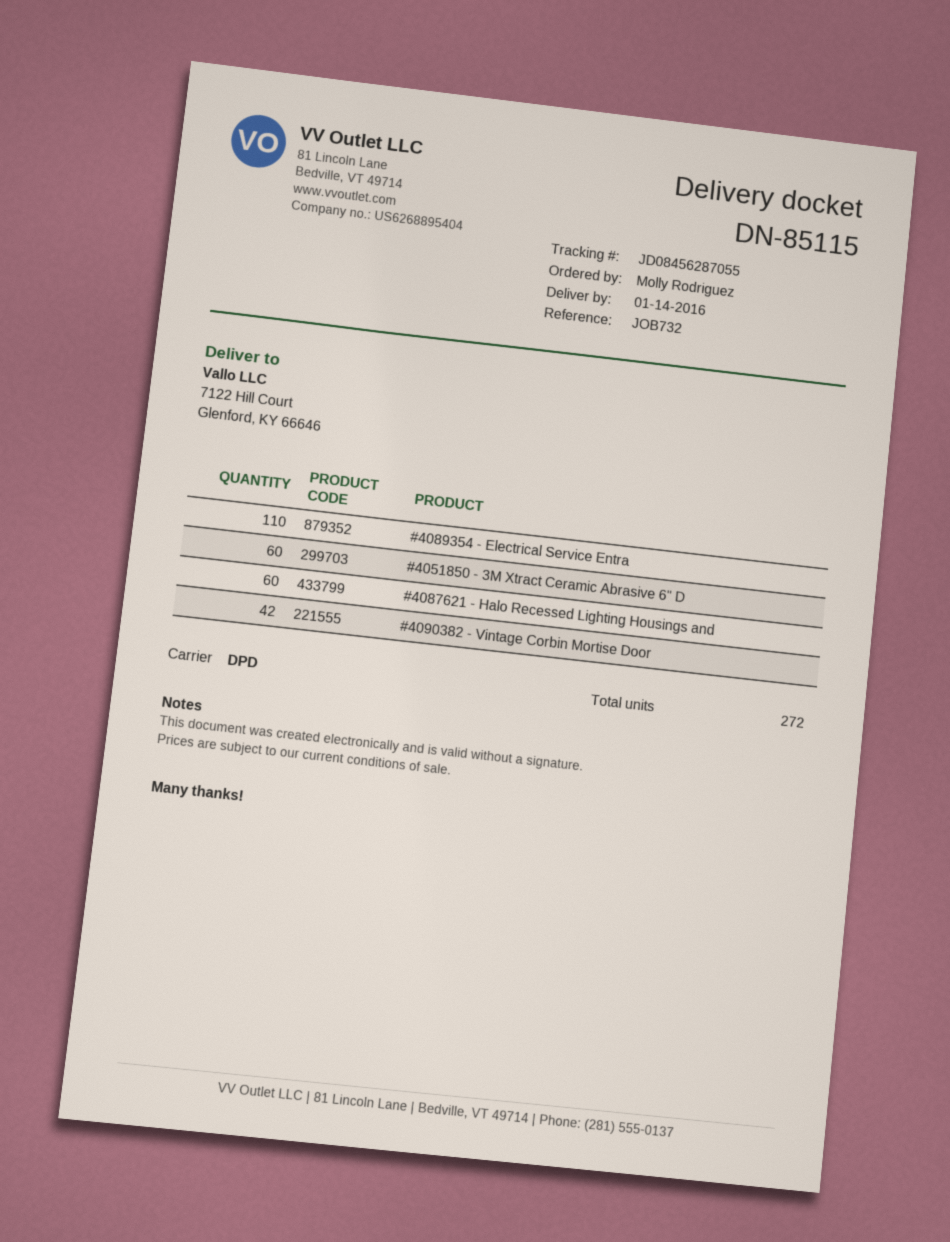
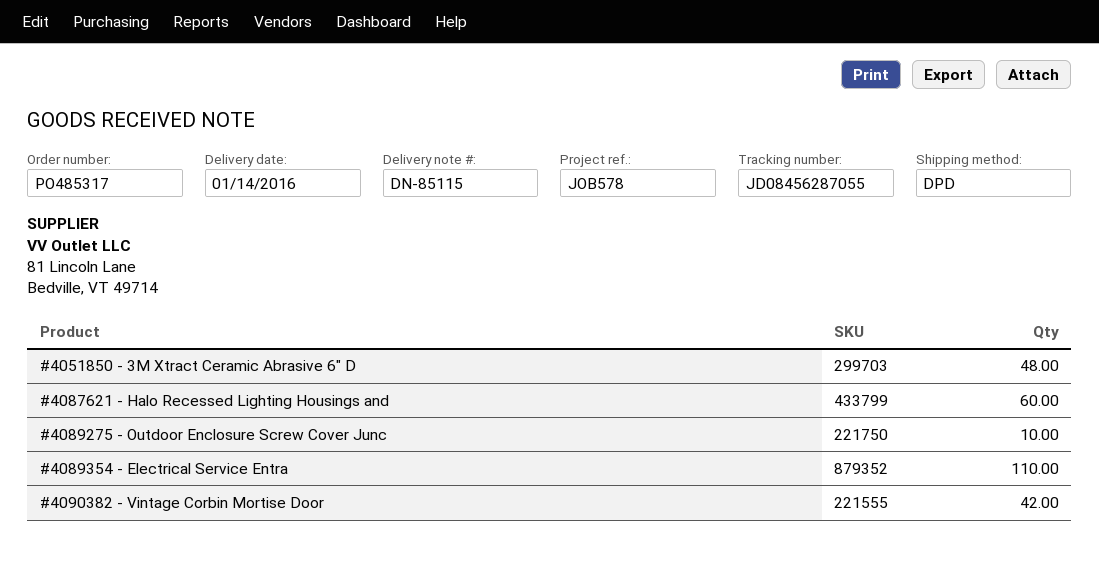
reference: JOB732 -> JOB578
#4051850 - 3M Xtract Ceramic Abrasive 6" D: 60 -> 48
#4089275 - Outdoor Enclosure Screw Cover Junc: none -> 10

